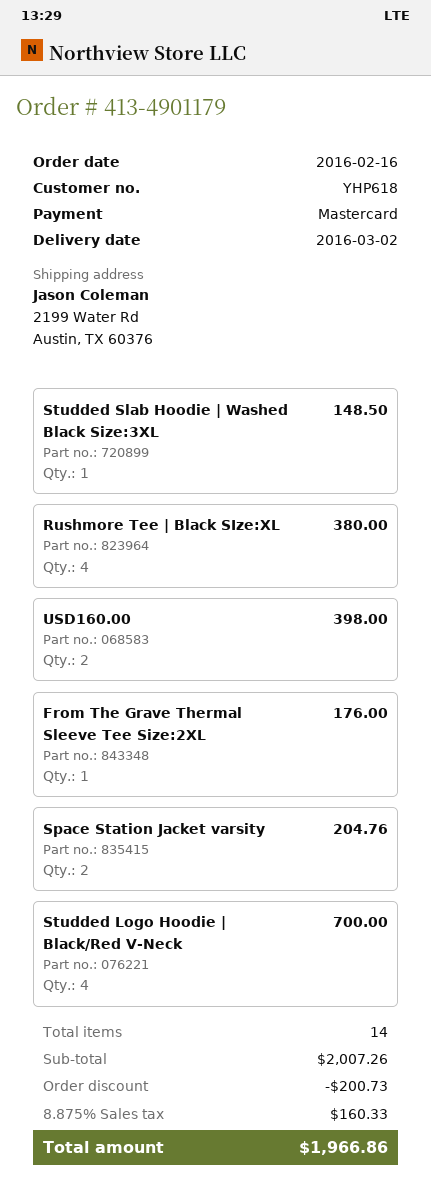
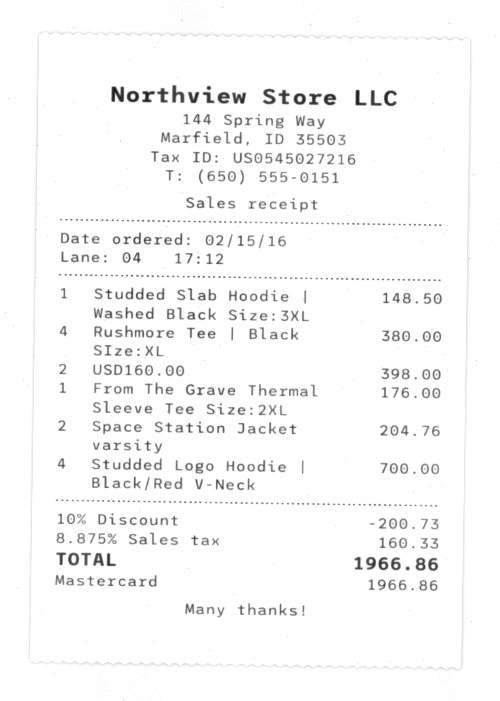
order date: 2016-02-16 -> 2016-02-15

